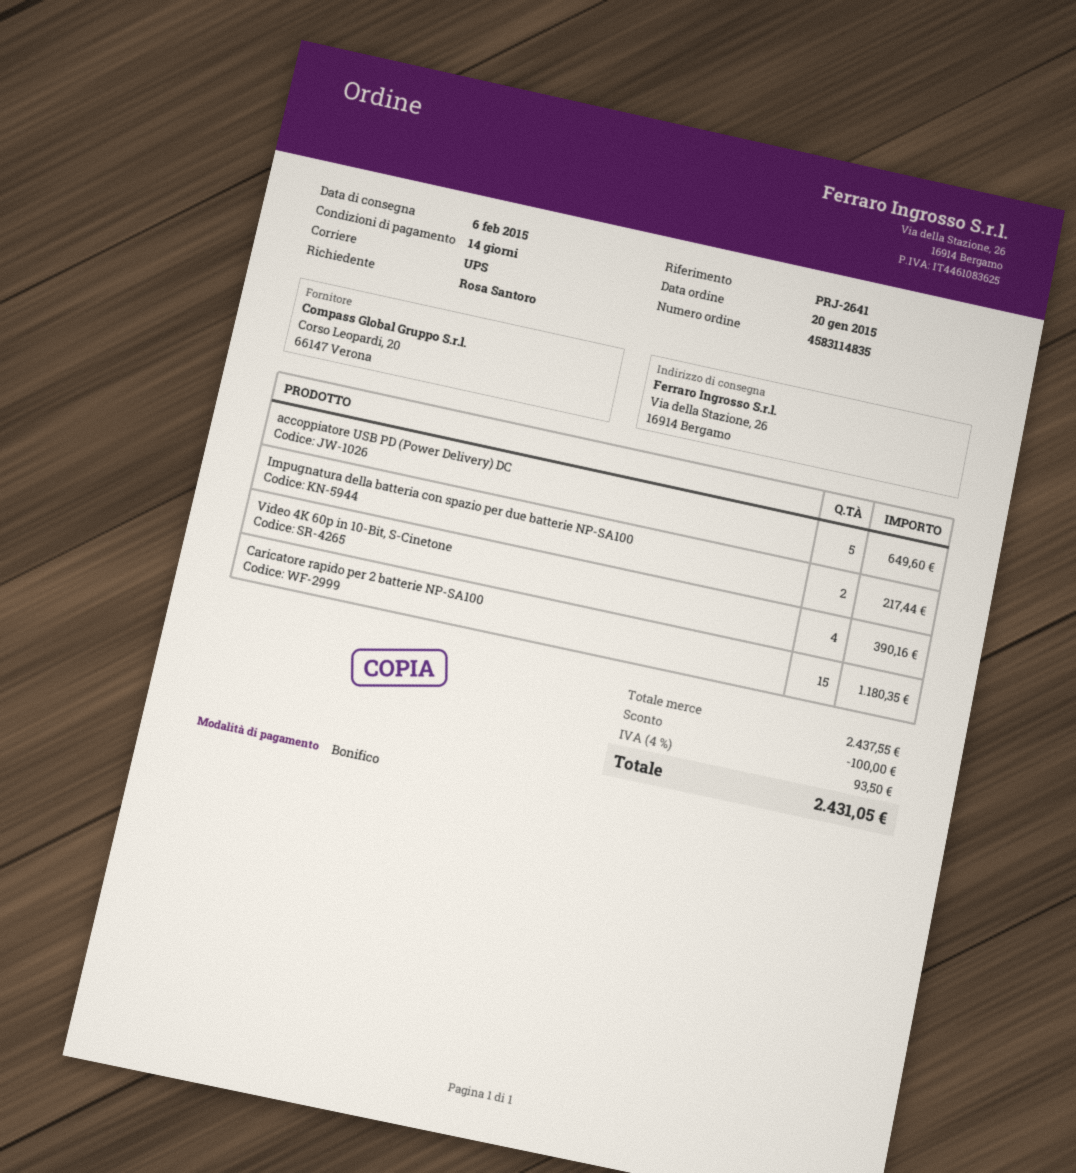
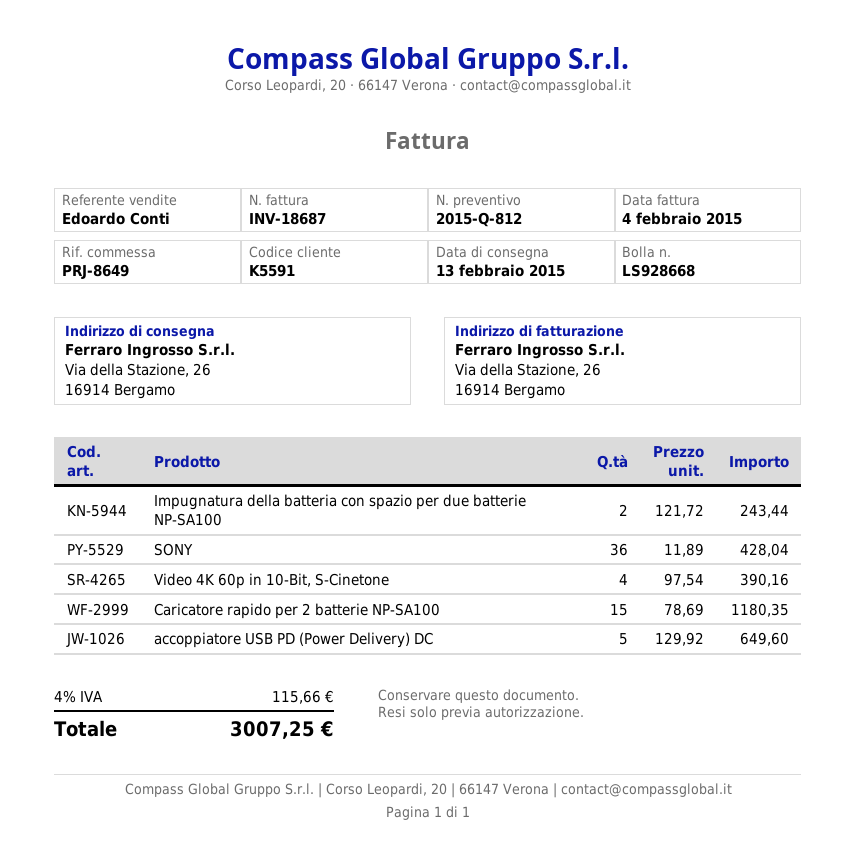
delivery date: 2015-02-06 -> 2015-02-13
reference: PRJ-2641 -> PRJ-8649
Impugnatura della batteria con spazio per due batterie NP-SA100: 2 for 217.44 -> 2 for 243.44
SONY: none -> 36 for 428.04
discount: 100.00 -> none
tax: 4% = 93.50 -> 4% = 115.66
total: 2431.05 -> 3007.25

